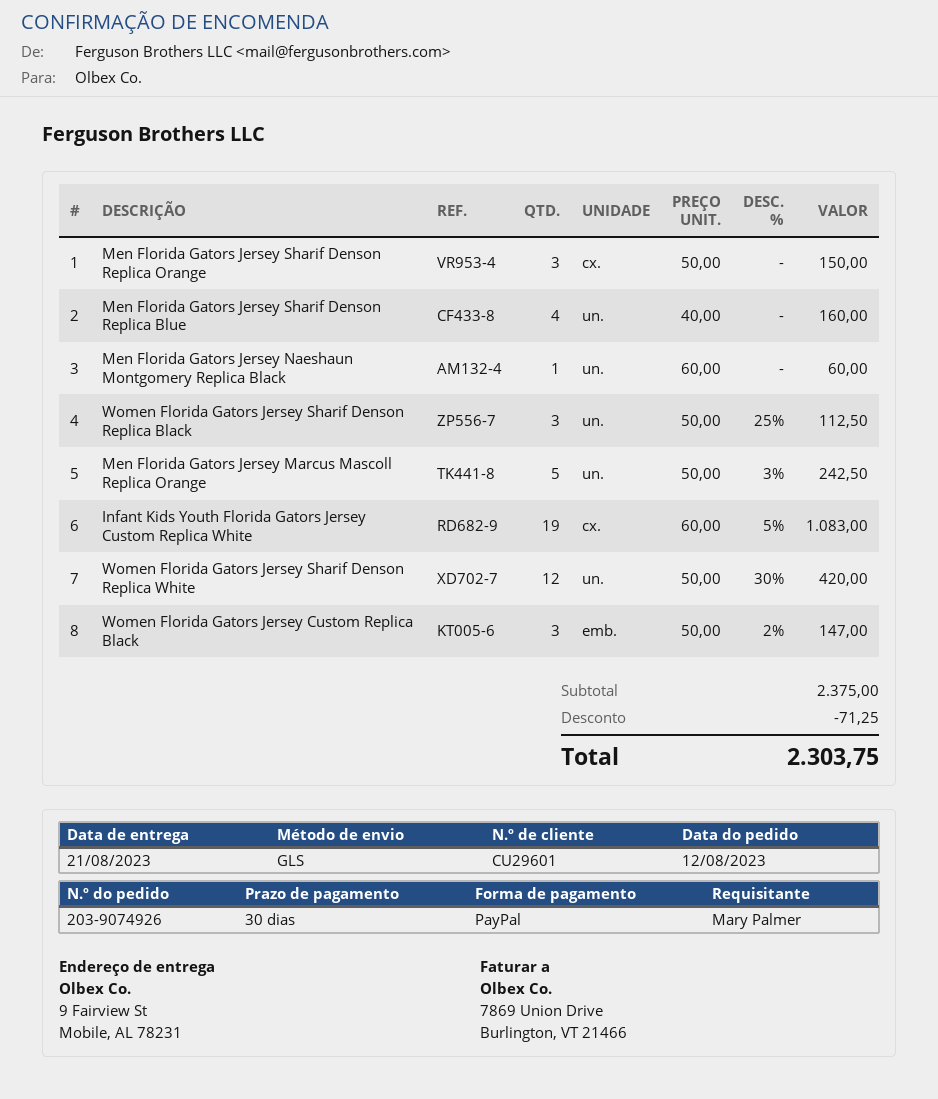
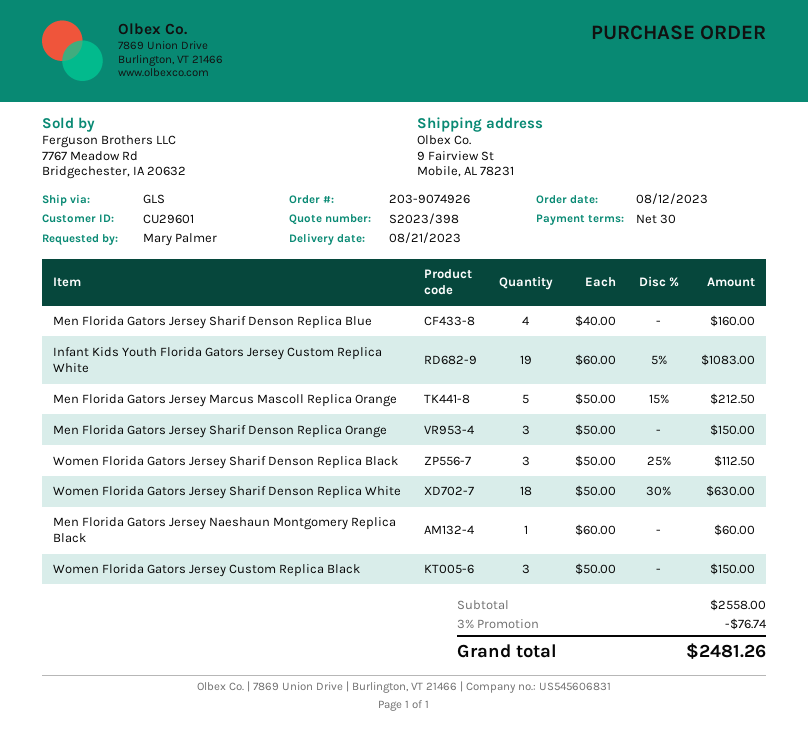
Men Florida Gators Jersey Marcus Mascoll Replica Orange: 5 x 50.00 - 3% = 242.50 -> 5 x 50.00 - 15% = 212.50
Women Florida Gators Jersey Sharif Denson Replica White: 12 x 50.00 - 30% = 420.00 -> 18 x 50.00 - 30% = 630.00
Women Florida Gators Jersey Custom Replica Black: 3 x 50.00 - 2% = 147.00 -> 3 x 50.00 = 150.00
subtotal: 2375.00 -> 2558.00
discount: 71.25 -> 76.74
total: 2303.75 -> 2481.26

